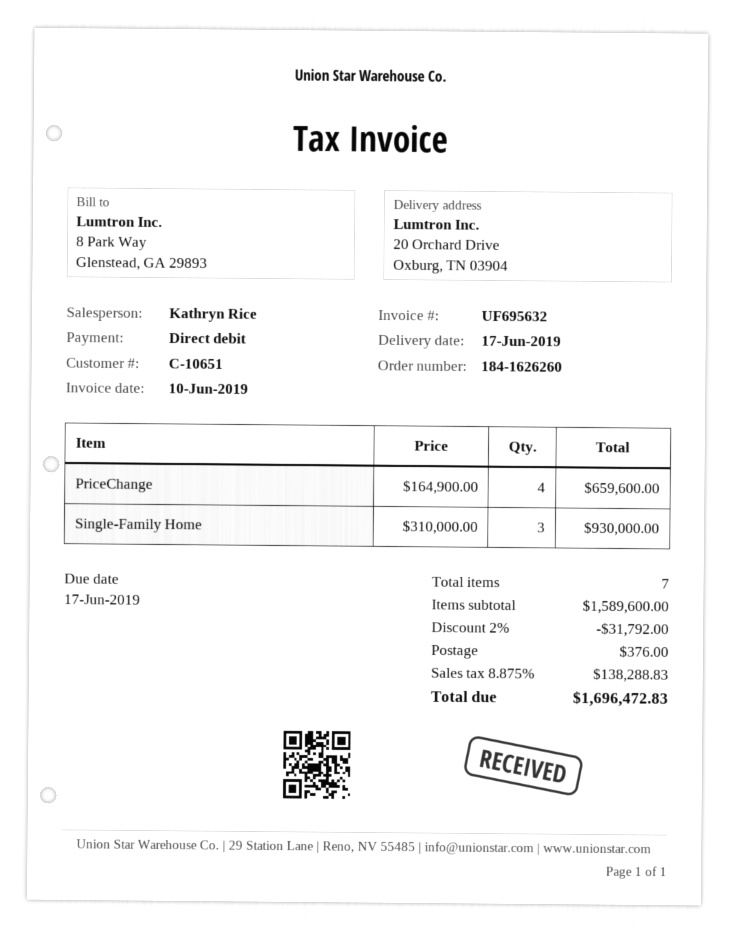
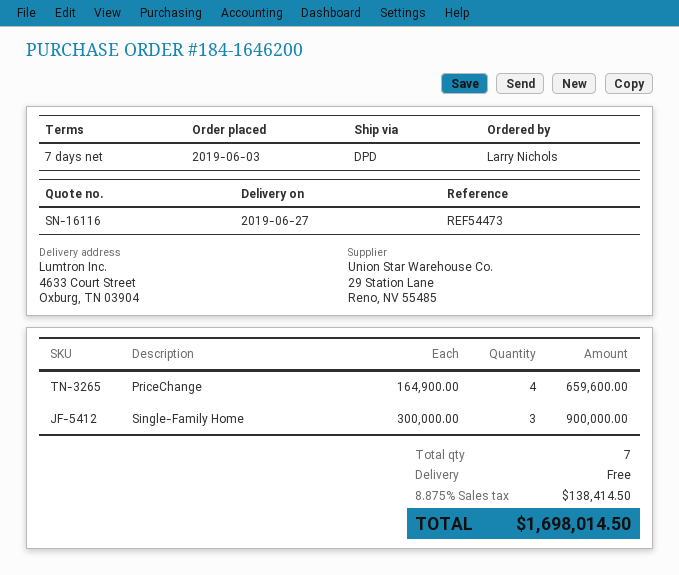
order number: 184-1626260 -> 184-1646200
delivery date: 2019-06-17 -> 2019-06-27
ship to: 20 Orchard Drive, Oxburg, TN 03904 -> 4633 Court Street, Oxburg, TN 03904
Single-Family Home: 3 x 310000.00 = 930000.00 -> 3 x 300000.00 = 900000.00
discount: 2% = 31792.00 -> none
shipping: 376.00 -> 0.00
tax: 8.875% = 138288.83 -> 8.875% = 138414.50
total: 1696472.83 -> 1698014.50

